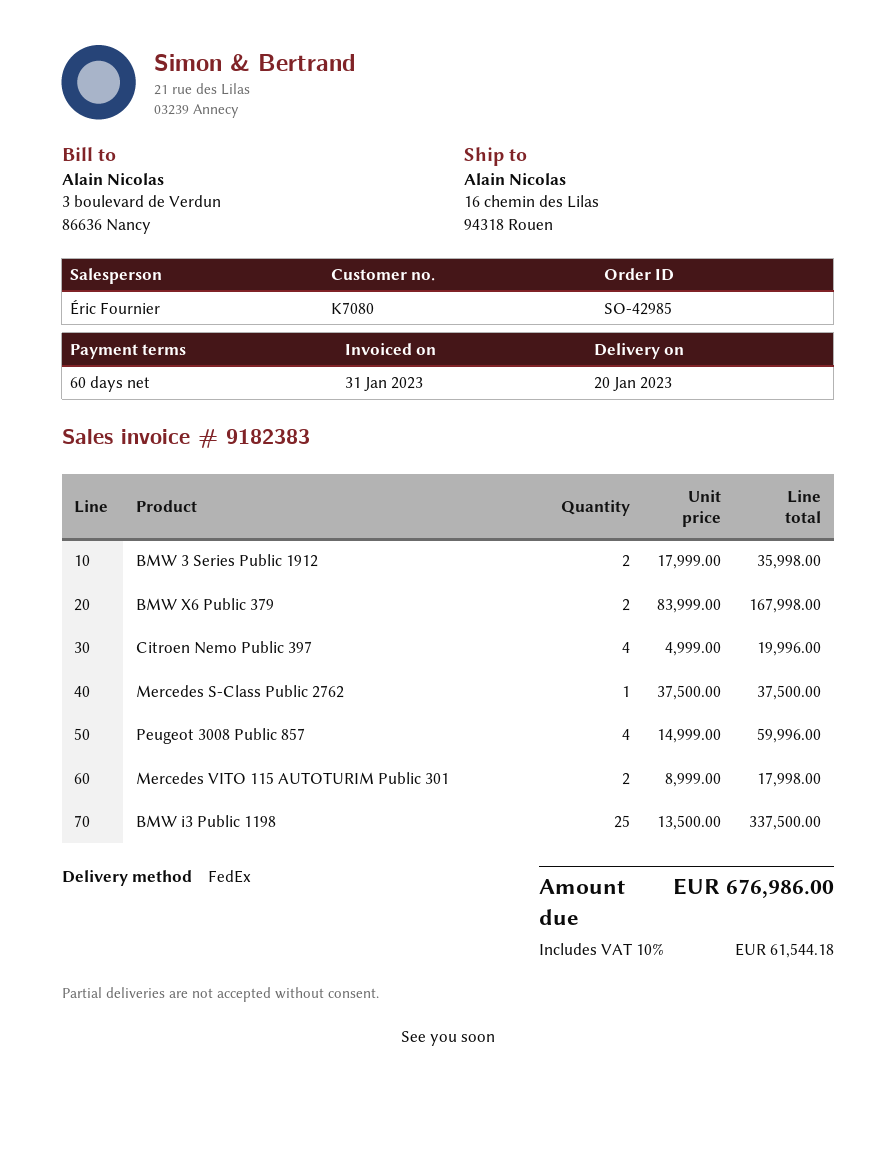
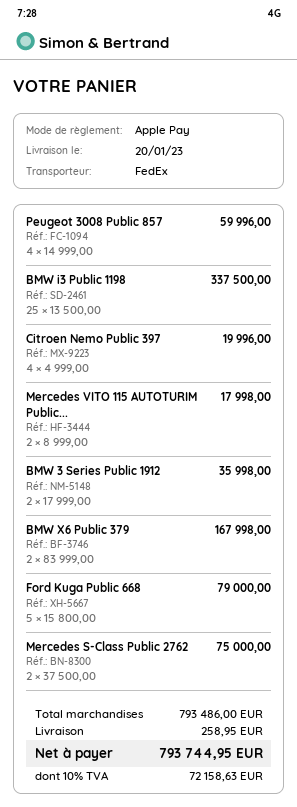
Mercedes S-Class Public 2762: 1 x 37500.00 = 37500.00 -> 2 x 37500.00 = 75000.00
Ford Kuga Public 668: none -> 5 x 15800.00 = 79000.00
shipping: none -> 258.95
tax: 10% = 61544.18 -> 10% = 72158.63
total: 676986.00 -> 793744.95

